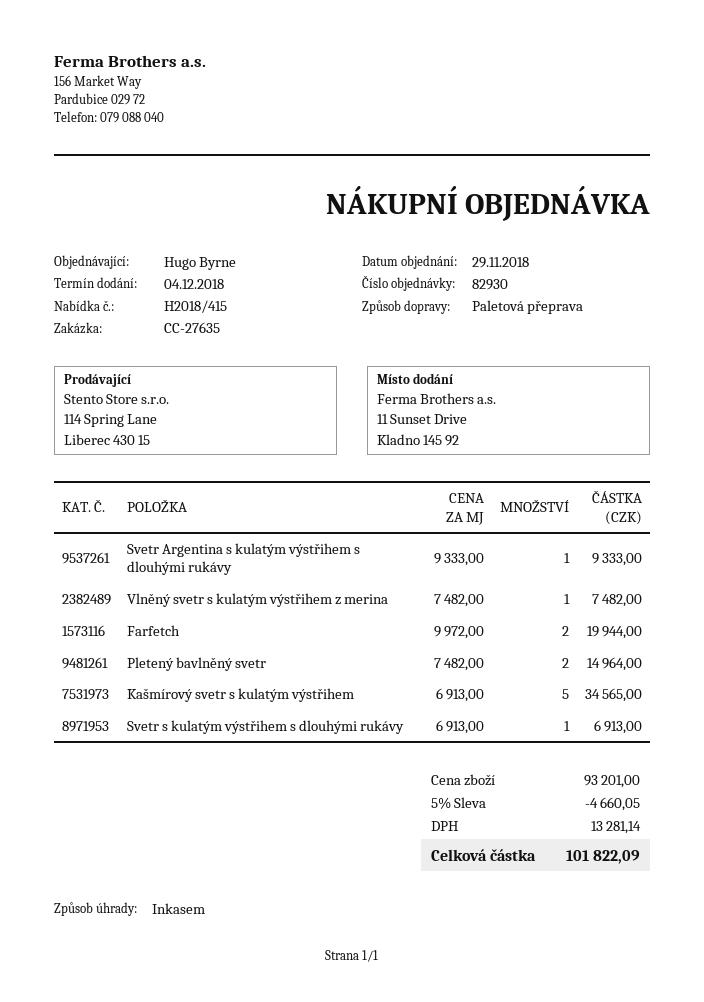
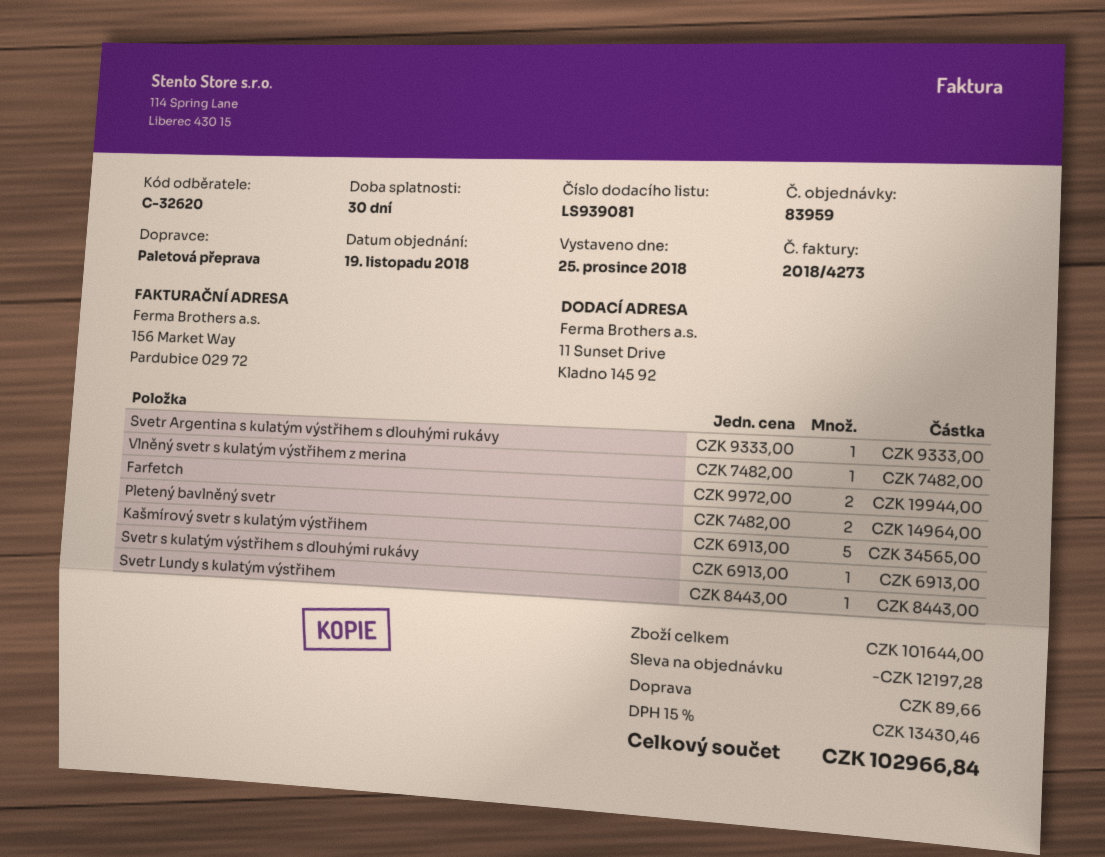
order number: 82930 -> 83959
order date: 2018-11-29 -> 2018-11-19
Svetr Lundy s kulatým výstřihem: none -> 1 x 8443.00 = 8443.00
subtotal: 93201.00 -> 101644.00
discount: 4660.05 -> 12197.28
shipping: none -> 89.66
tax: 13281.14 -> 13430.46
total: 101822.09 -> 102966.84

